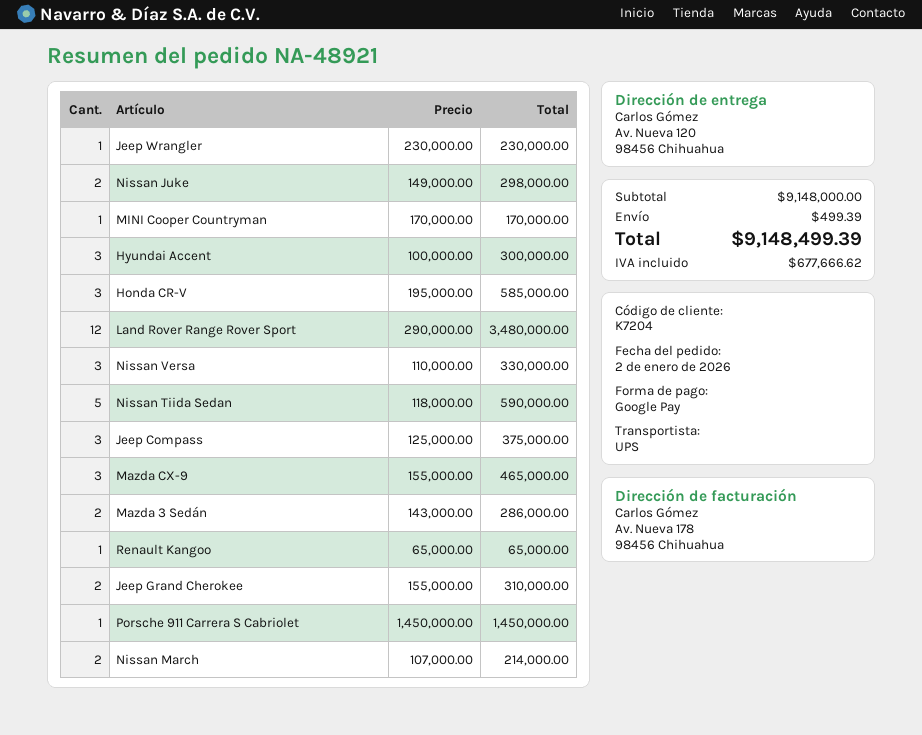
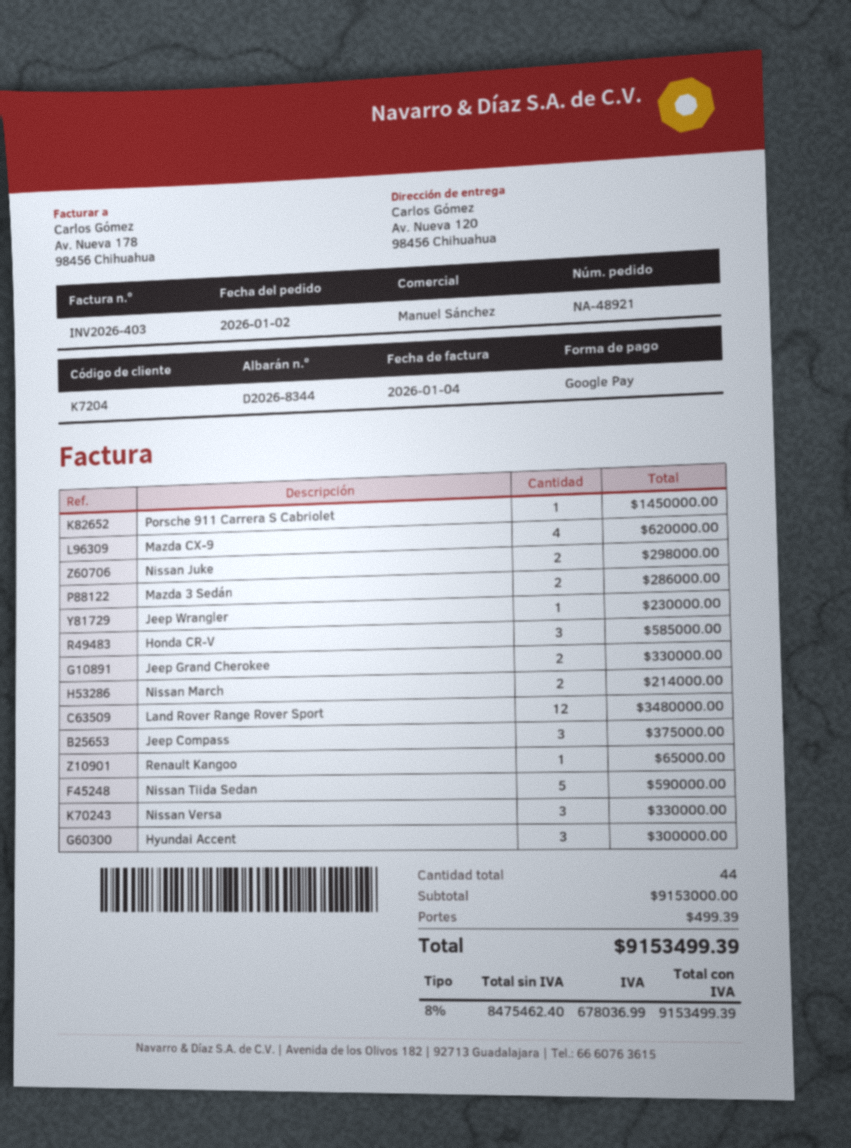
MINI Cooper Countryman: 1 for 170000.00 -> none
Mazda CX-9: 3 for 465000.00 -> 4 for 620000.00
Jeep Grand Cherokee: 2 for 310000.00 -> 2 for 330000.00
subtotal: 9148000.00 -> 9153000.00
tax: 677666.62 -> 678036.99
total: 9148499.39 -> 9153499.39

